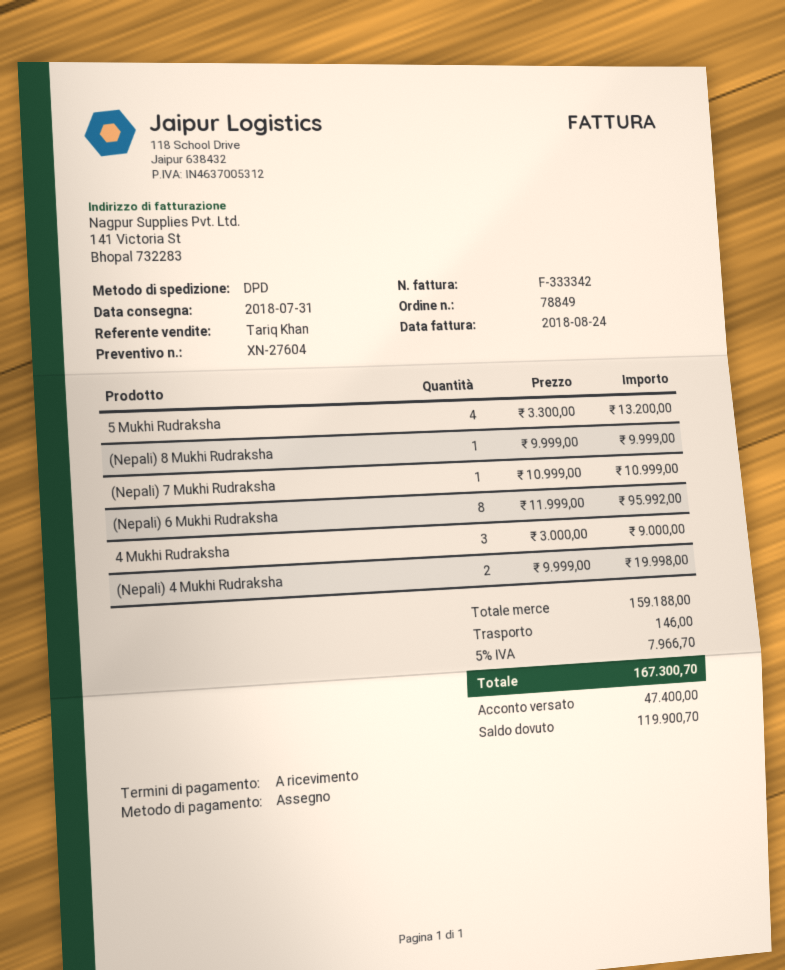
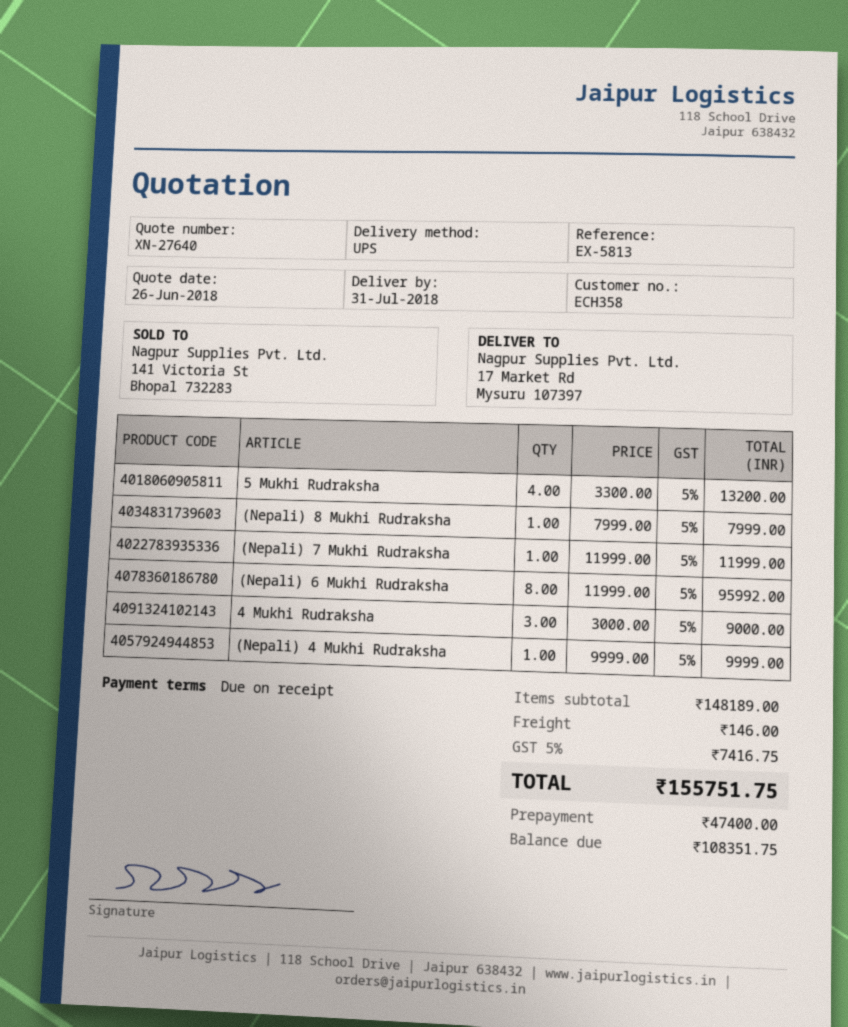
quote number: XN-27604 -> XN-27640
shipping method: DPD -> UPS
(Nepali) 8 Mukhi Rudraksha: 1 x 9999.00 = 9999.00 -> 1 x 7999.00 = 7999.00
(Nepali) 7 Mukhi Rudraksha: 1 x 10999.00 = 10999.00 -> 1 x 11999.00 = 11999.00
(Nepali) 4 Mukhi Rudraksha: 2 x 9999.00 = 19998.00 -> 1 x 9999.00 = 9999.00
subtotal: 159188.00 -> 148189.00
tax: 5% = 7966.70 -> 5% = 7416.75
total: 167300.70 -> 155751.75
balance: 119900.70 -> 108351.75

